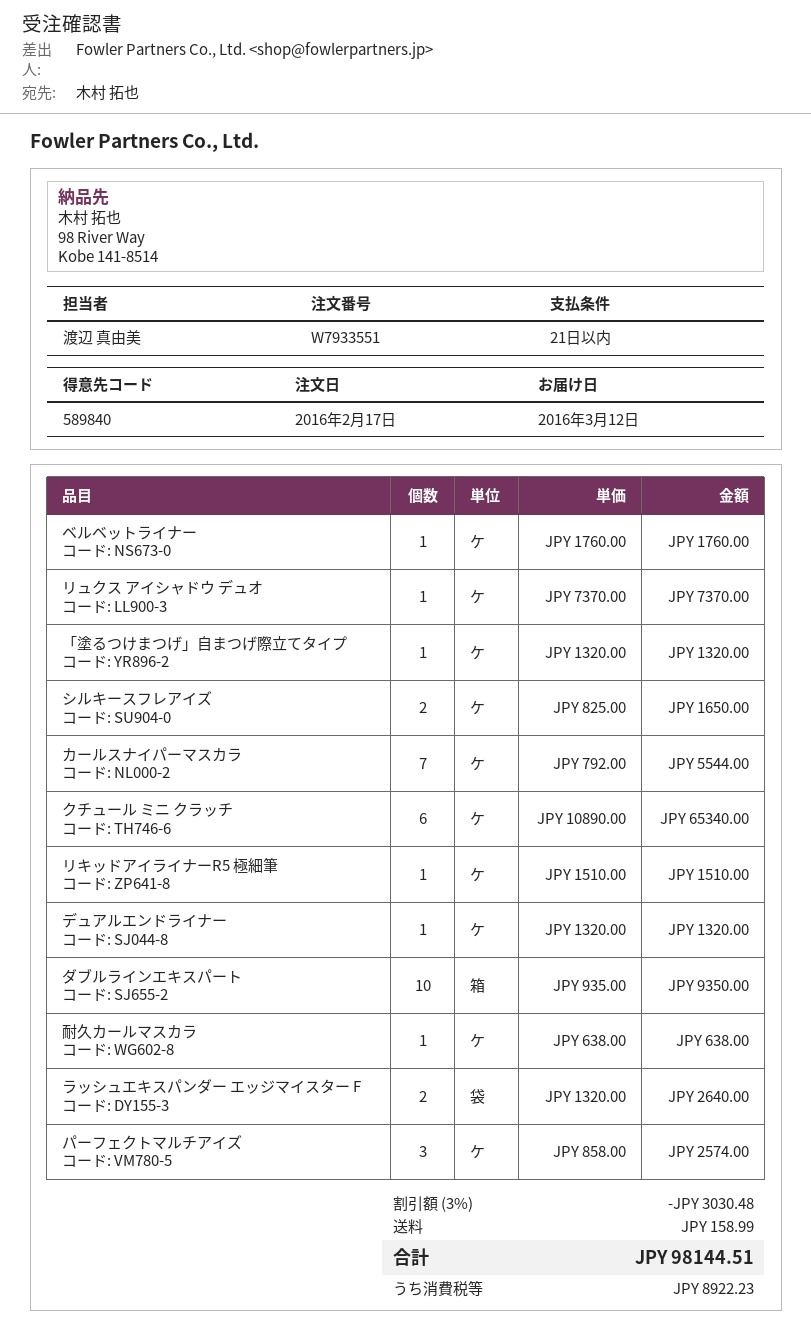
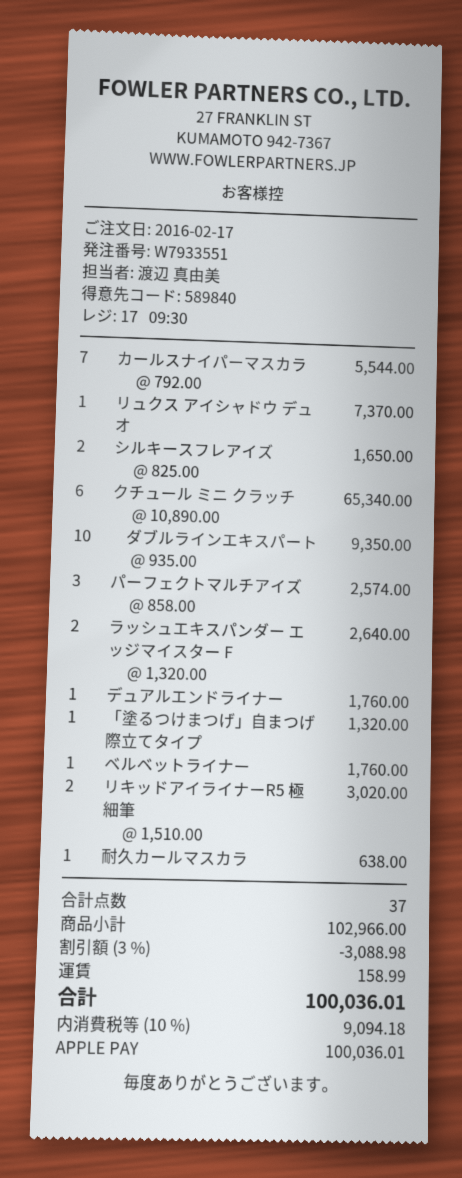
リキッドアイライナーR5 極細筆: 1 x 1510.00 = 1510.00 -> 2 x 1510.00 = 3020.00
デュアルエンドライナー: 1 x 1320.00 = 1320.00 -> 1 x 1760.00 = 1760.00
discount: 3% = 3030.48 -> 3% = 3088.98
tax: 8922.23 -> 9094.18
total: 98144.51 -> 100036.01

